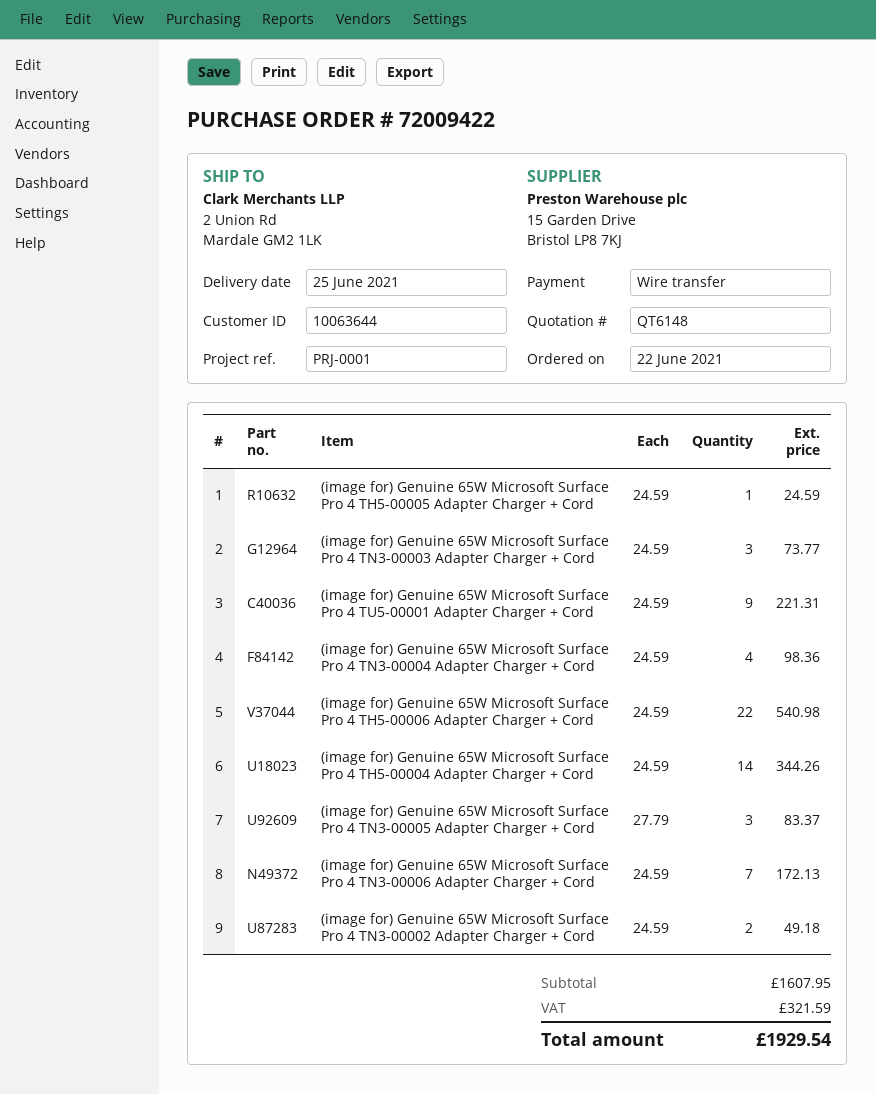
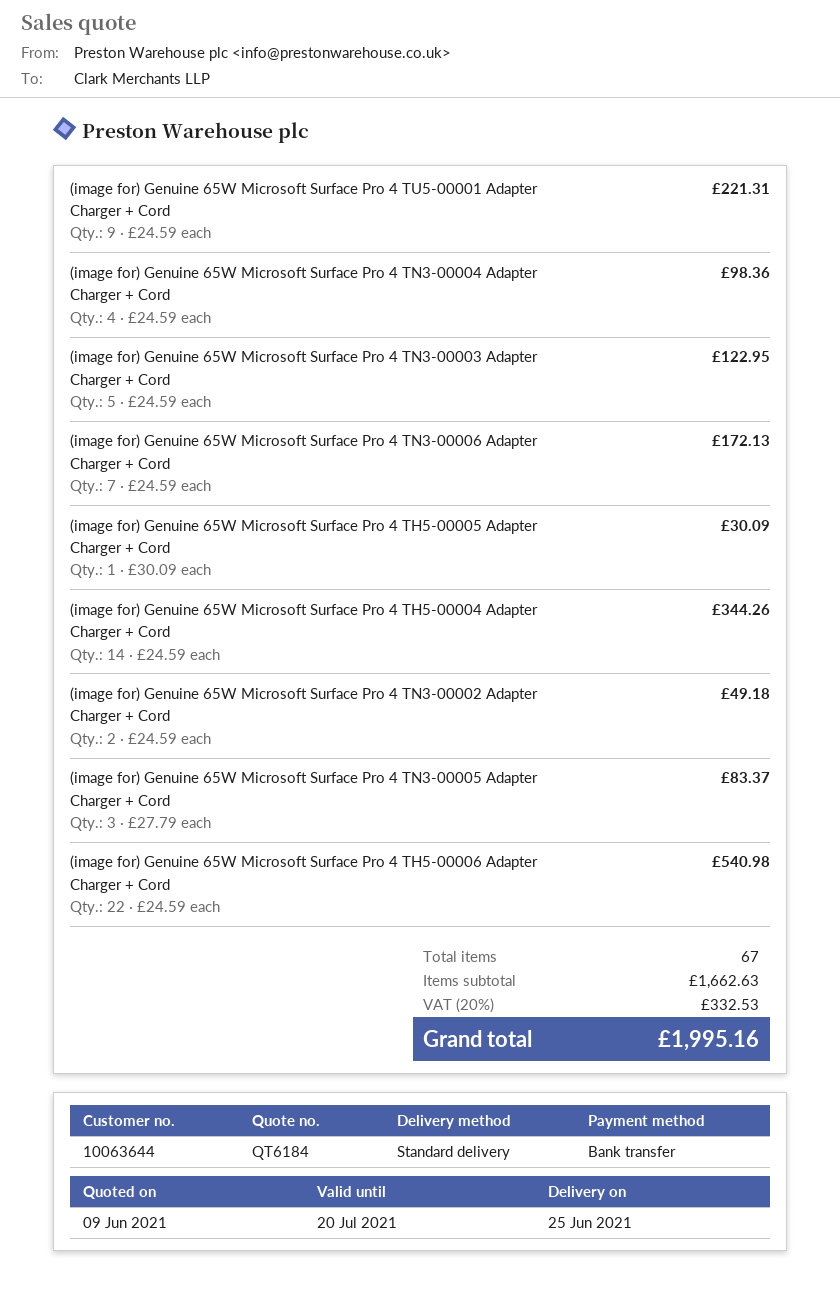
quote number: QT6148 -> QT6184
(image for) Genuine 65W Microsoft Surface Pro 4 TH5-00005 Adapter Charger + Cord: 1 x 24.59 = 24.59 -> 1 x 30.09 = 30.09
(image for) Genuine 65W Microsoft Surface Pro 4 TN3-00003 Adapter Charger + Cord: 3 x 24.59 = 73.77 -> 5 x 24.59 = 122.95
subtotal: 1607.95 -> 1662.63
tax: 321.59 -> 332.53
total: 1929.54 -> 1995.16

